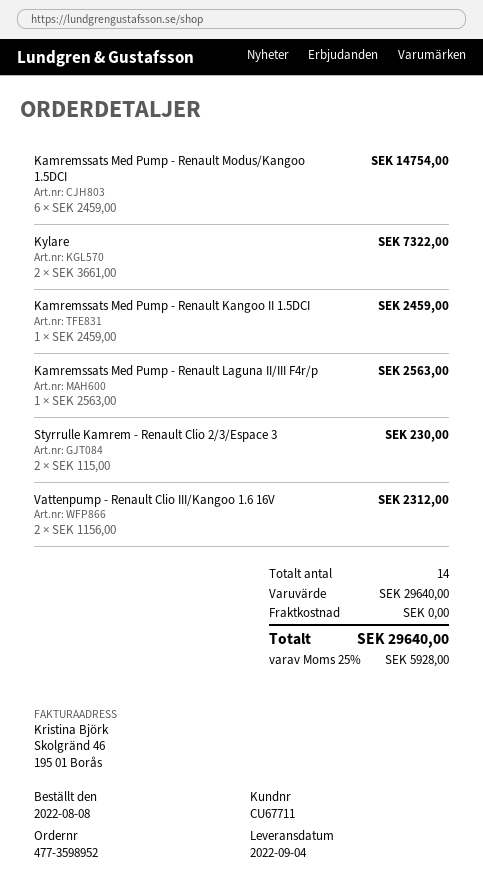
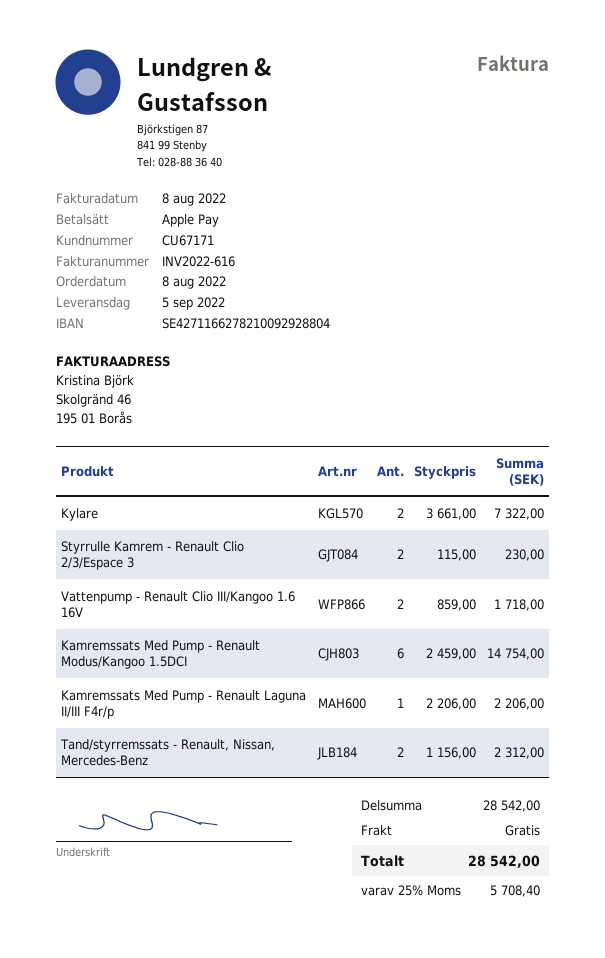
delivery date: 2022-09-04 -> 2022-09-05
customer number: CU67711 -> CU67171
Kamremssats Med Pump - Renault Kangoo II 1.5DCI: 1 x 2459.00 = 2459.00 -> none
Kamremssats Med Pump - Renault Laguna II/III F4r/p: 1 x 2563.00 = 2563.00 -> 1 x 2206.00 = 2206.00
Vattenpump - Renault Clio III/Kangoo 1.6 16V: 2 x 1156.00 = 2312.00 -> 2 x 859.00 = 1718.00
Tand/styrremssats - Renault, Nissan, Mercedes-Benz: none -> 2 x 1156.00 = 2312.00
subtotal: 29640.00 -> 28542.00
tax: 25% = 5928.00 -> 25% = 5708.40
total: 29640.00 -> 28542.00

